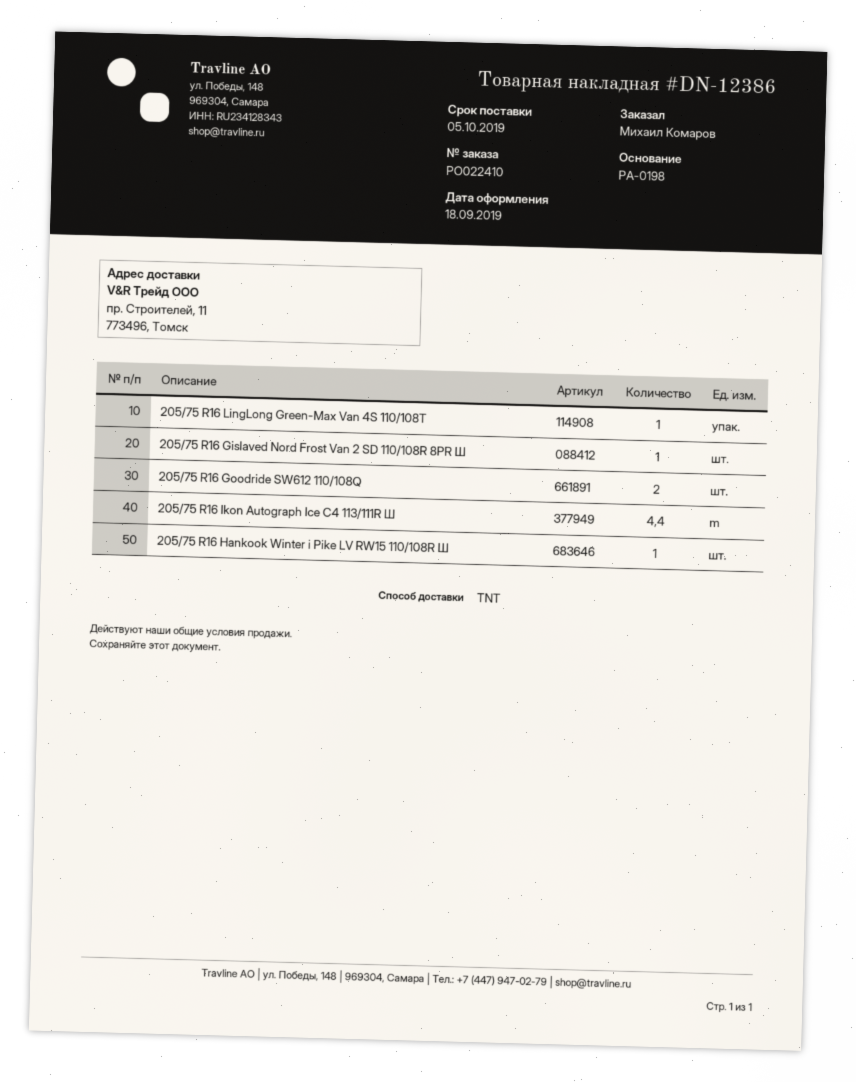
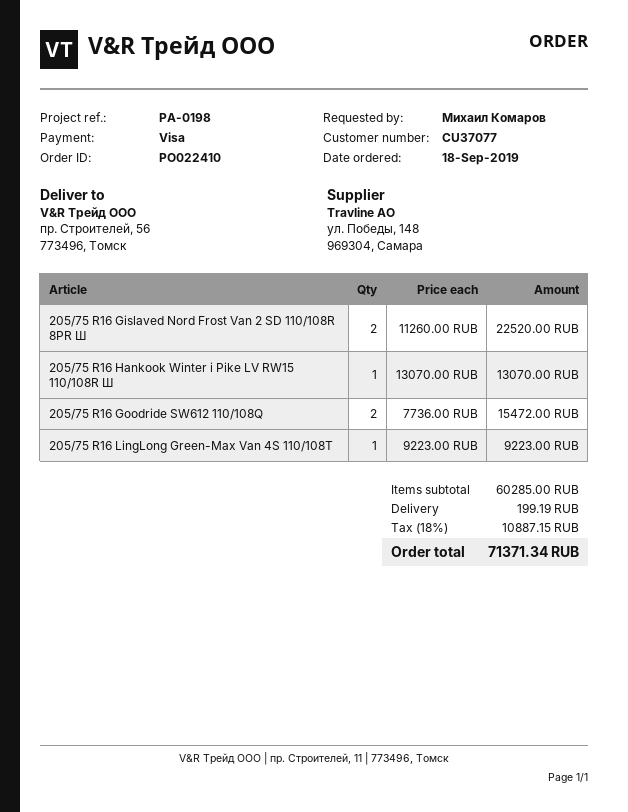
ship to: пр. Строителей, 11, 773496, Томск -> пр. Строителей, 56, 773496, Томск
205/75 R16 Gislaved Nord Frost Van 2 SD 110/108R 8PR Ш: 1 -> 2
205/75 R16 Ikon Autograph Ice C4 113/111R Ш: 4.4 -> none

